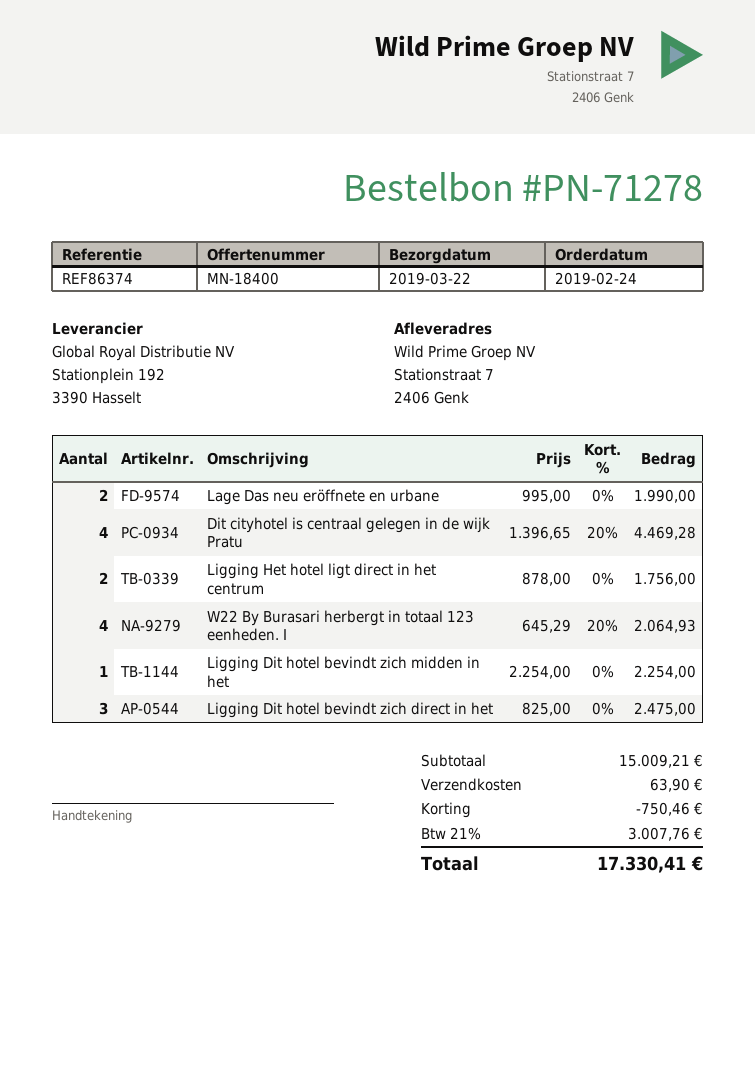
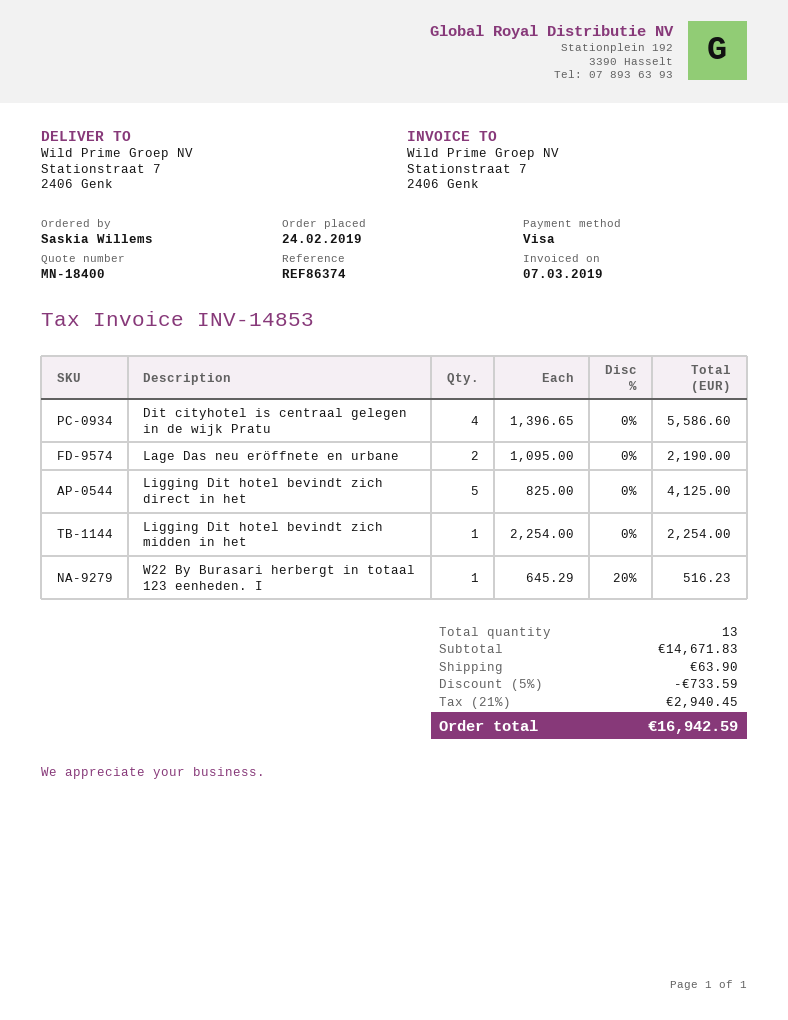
Lage Das neu eröffnete en urbane: 2 x 995.00 = 1990.00 -> 2 x 1095.00 = 2190.00
Dit cityhotel is centraal gelegen in de wijk Pratu: 4 x 1396.65 - 20% = 4469.28 -> 4 x 1396.65 = 5586.60
Ligging Het hotel ligt direct in het centrum: 2 x 878.00 = 1756.00 -> none
W22 By Burasari herbergt in totaal 123 eenheden. I: 4 x 645.29 - 20% = 2064.93 -> 1 x 645.29 - 20% = 516.23
Ligging Dit hotel bevindt zich direct in het: 3 x 825.00 = 2475.00 -> 5 x 825.00 = 4125.00
subtotal: 15009.21 -> 14671.83
discount: 750.46 -> 733.59
tax: 21% = 3007.76 -> 21% = 2940.45
total: 17330.41 -> 16942.59

